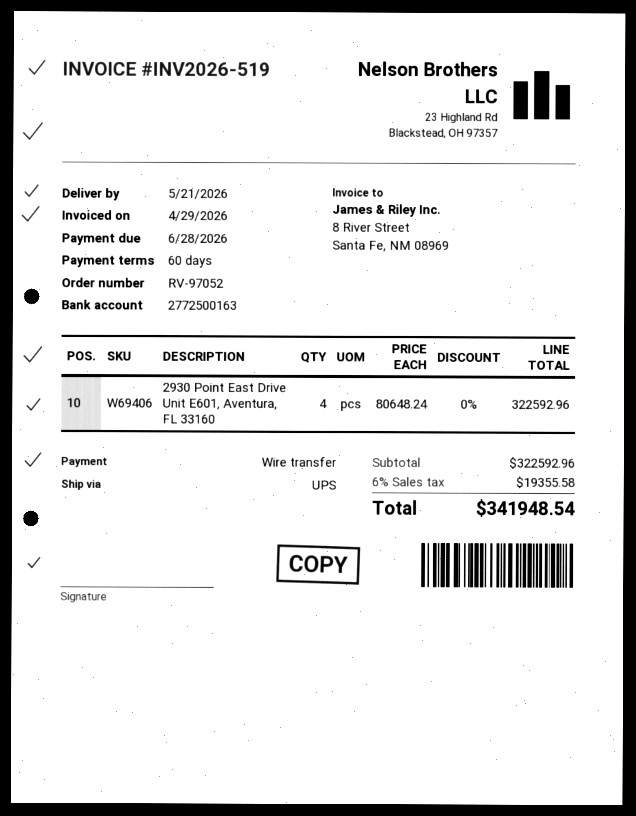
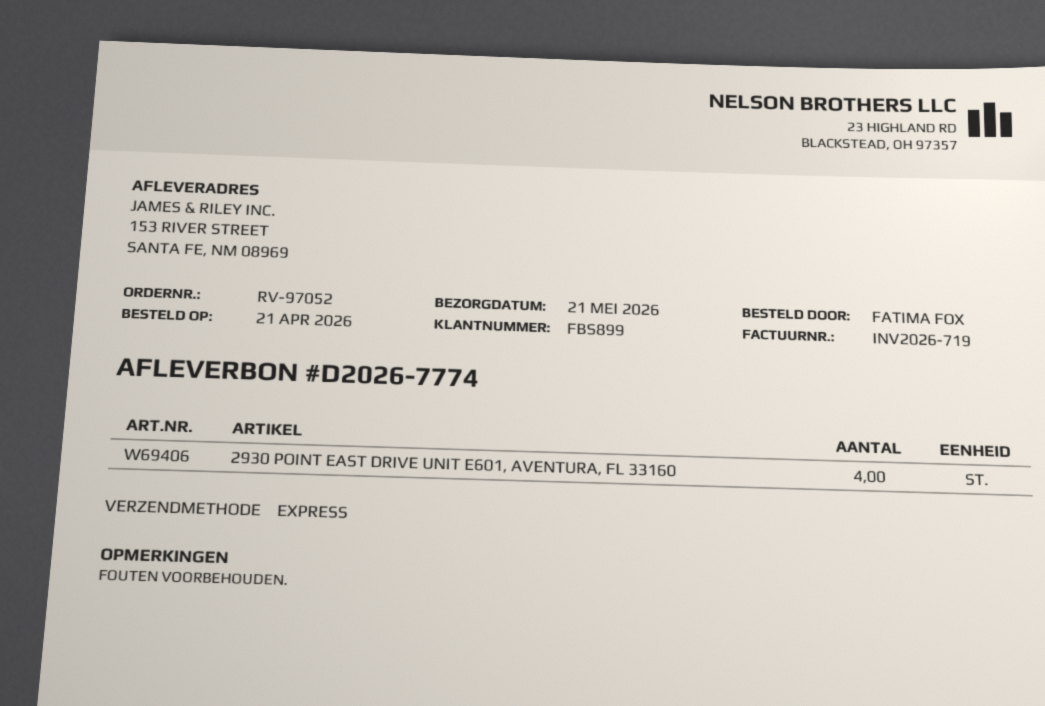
invoice number: INV2026-519 -> INV2026-719
shipping method: UPS -> express

